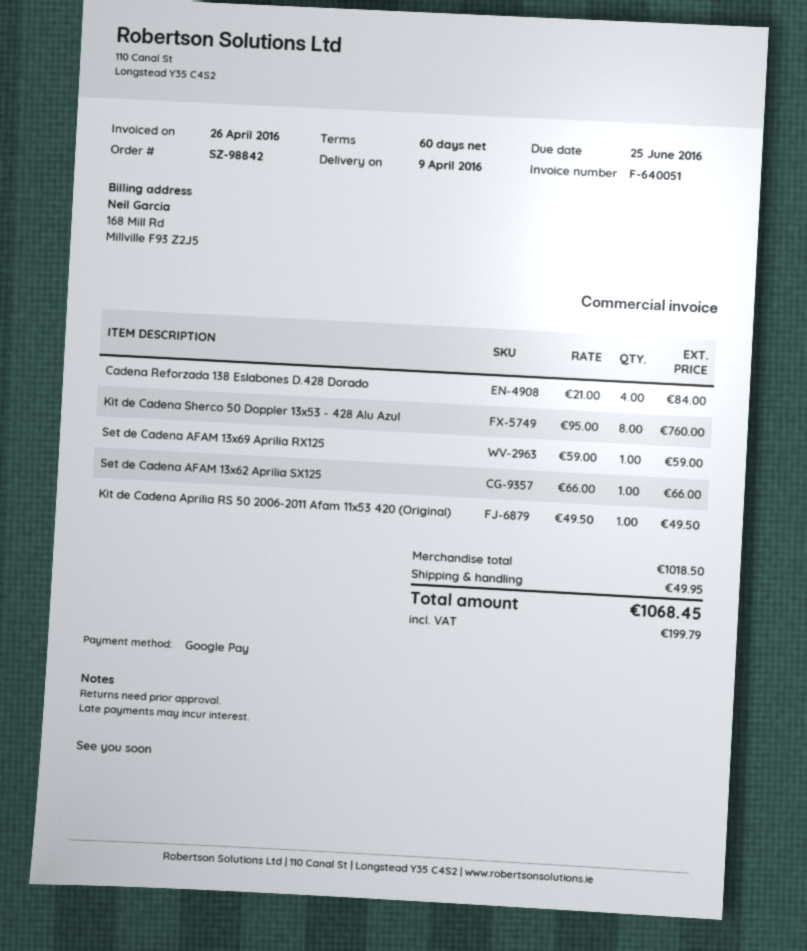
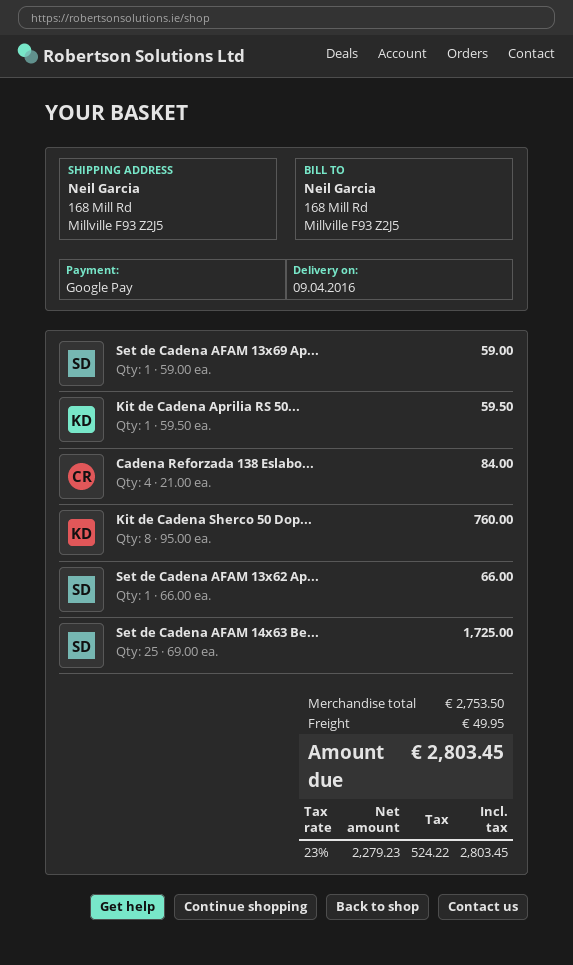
Kit de Cadena Aprilia RS 50 2006-2011 Afam 11x53 420 (Original): 1 x 49.50 = 49.50 -> 1 x 59.50 = 59.50
Set de Cadena AFAM 14x63 Be...: none -> 25 x 69.00 = 1725.00
subtotal: 1018.50 -> 2753.50
tax: 199.79 -> 524.22
total: 1068.45 -> 2803.45

